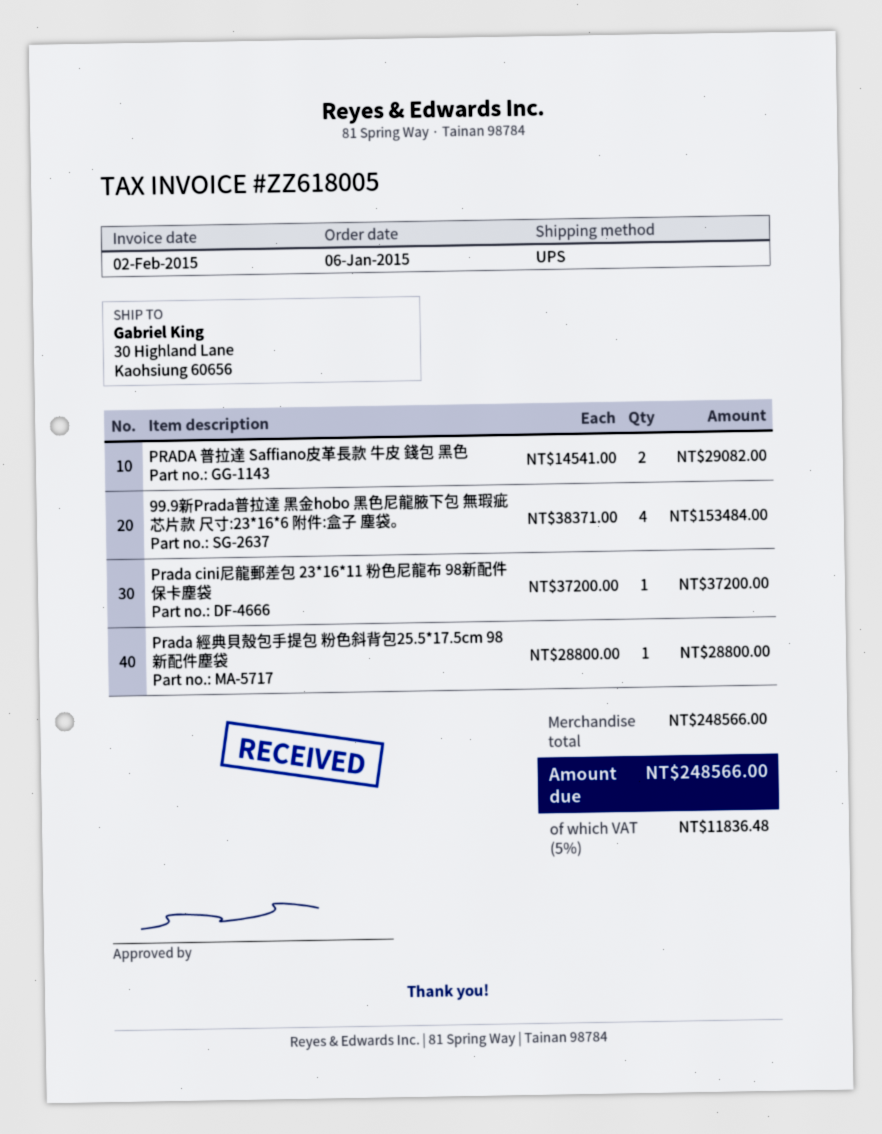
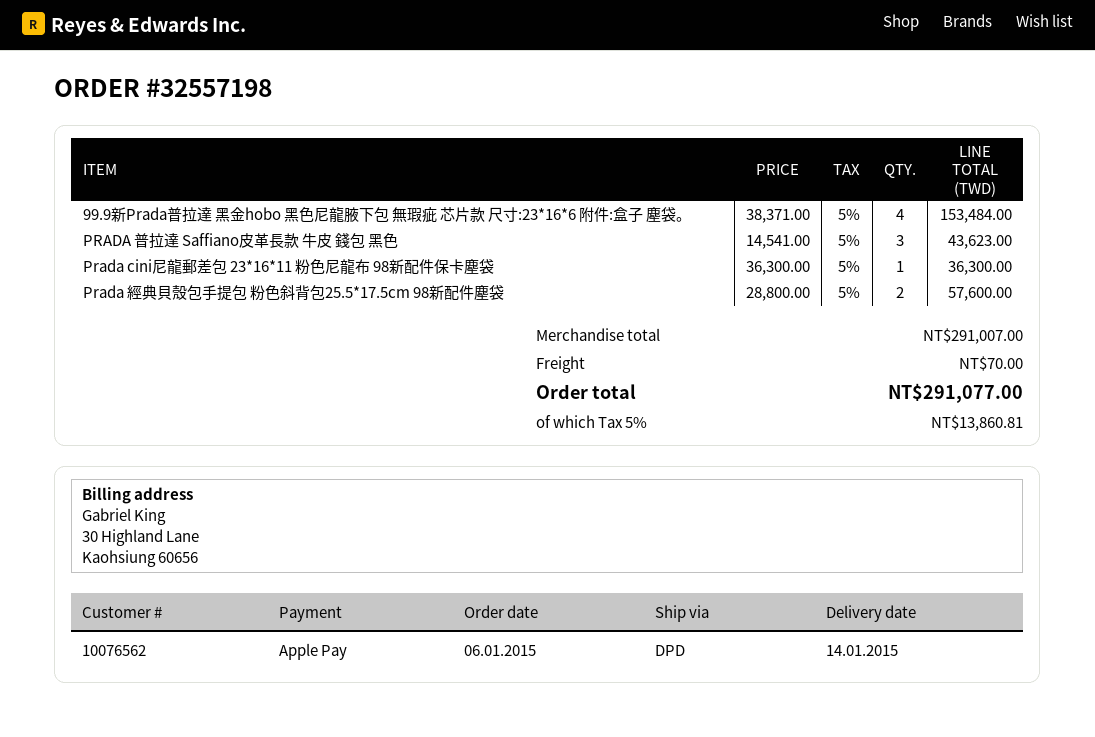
shipping method: UPS -> DPD
PRADA 普拉達 Saffiano皮革長款 牛皮 錢包 黑色: 2 x 14541.00 = 29082.00 -> 3 x 14541.00 = 43623.00
Prada cini尼龍郵差包 23*16*11 粉色尼龍布 98新配件保卡塵袋: 1 x 37200.00 = 37200.00 -> 1 x 36300.00 = 36300.00
Prada 經典貝殼包手提包 粉色斜背包25.5*17.5cm 98新配件塵袋: 1 x 28800.00 = 28800.00 -> 2 x 28800.00 = 57600.00
subtotal: 248566.00 -> 291007.00
shipping: none -> 70.00
tax: 5% = 11836.48 -> 5% = 13860.81
total: 248566.00 -> 291077.00

